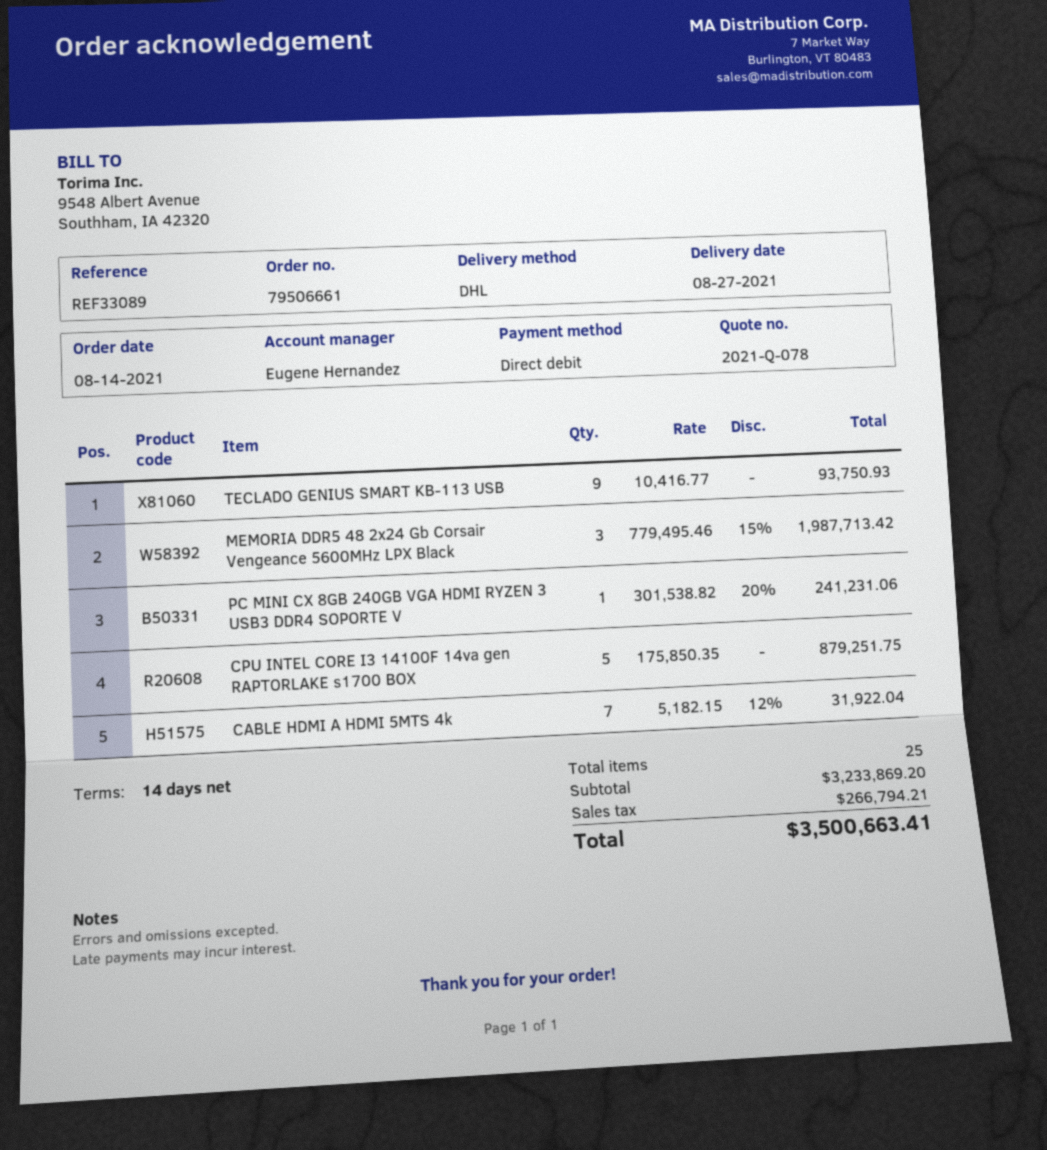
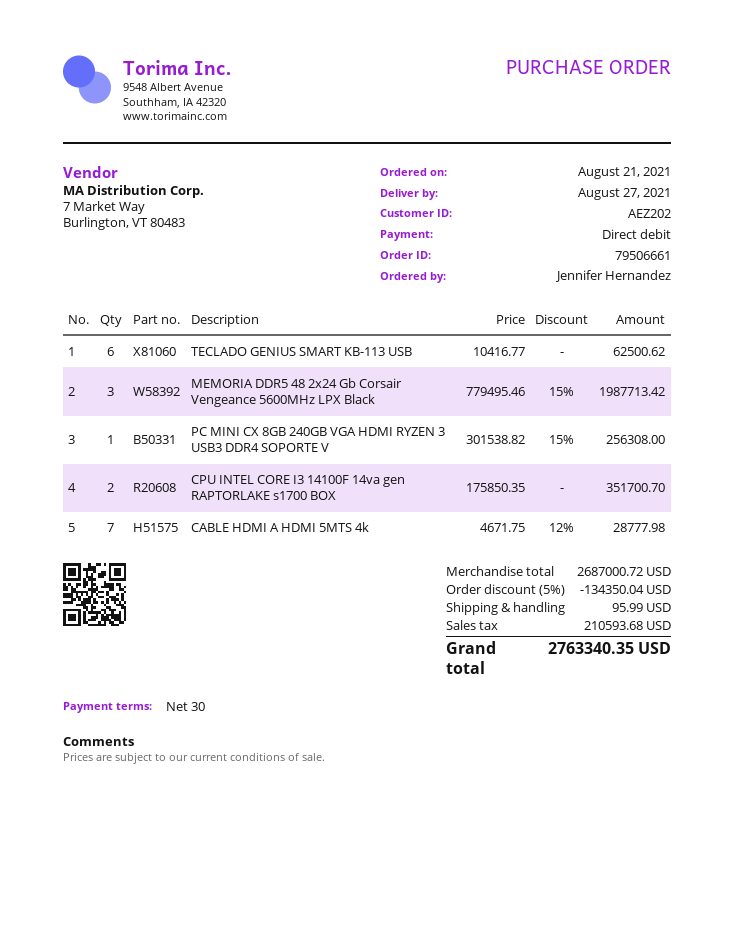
order date: 2021-08-14 -> 2021-08-21
payment terms: 14 days -> 30 days
TECLADO GENIUS SMART KB-113 USB: 9 x 10416.77 = 93750.93 -> 6 x 10416.77 = 62500.62
PC MINI CX 8GB 240GB VGA HDMI RYZEN 3 USB3 DDR4 SOPORTE V: 1 x 301538.82 - 20% = 241231.06 -> 1 x 301538.82 - 15% = 256308.00
CPU INTEL CORE I3 14100F 14va gen RAPTORLAKE s1700 BOX: 5 x 175850.35 = 879251.75 -> 2 x 175850.35 = 351700.70
CABLE HDMI A HDMI 5MTS 4k: 7 x 5182.15 - 12% = 31922.04 -> 7 x 4671.75 - 12% = 28777.98
subtotal: 3233869.20 -> 2687000.72
discount: none -> 5% = 134350.04
shipping: none -> 95.99
tax: 266794.21 -> 210593.68
total: 3500663.41 -> 2763340.35

